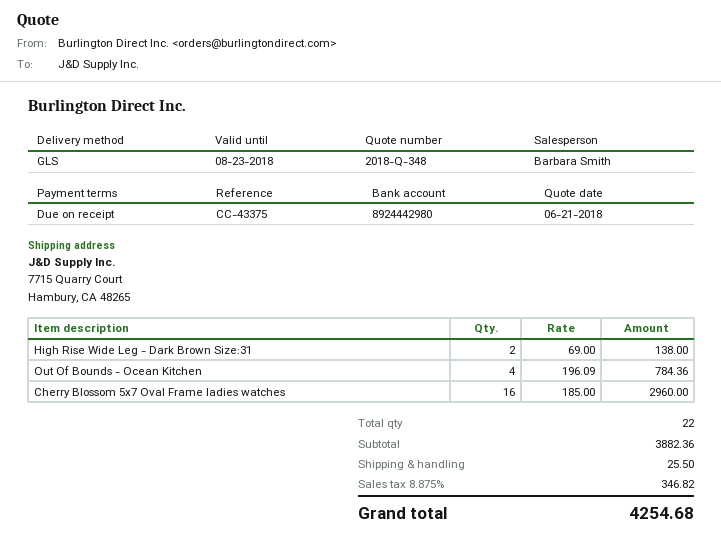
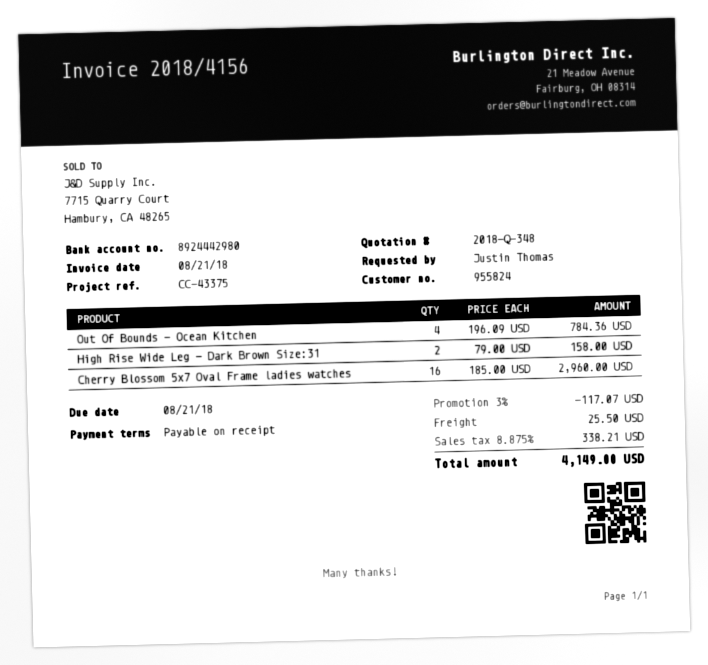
High Rise Wide Leg - Dark Brown Size:31: 2 x 69.00 = 138.00 -> 2 x 79.00 = 158.00
discount: none -> 3% = 117.07
tax: 8.875% = 346.82 -> 8.875% = 338.21
total: 4254.68 -> 4149.00

